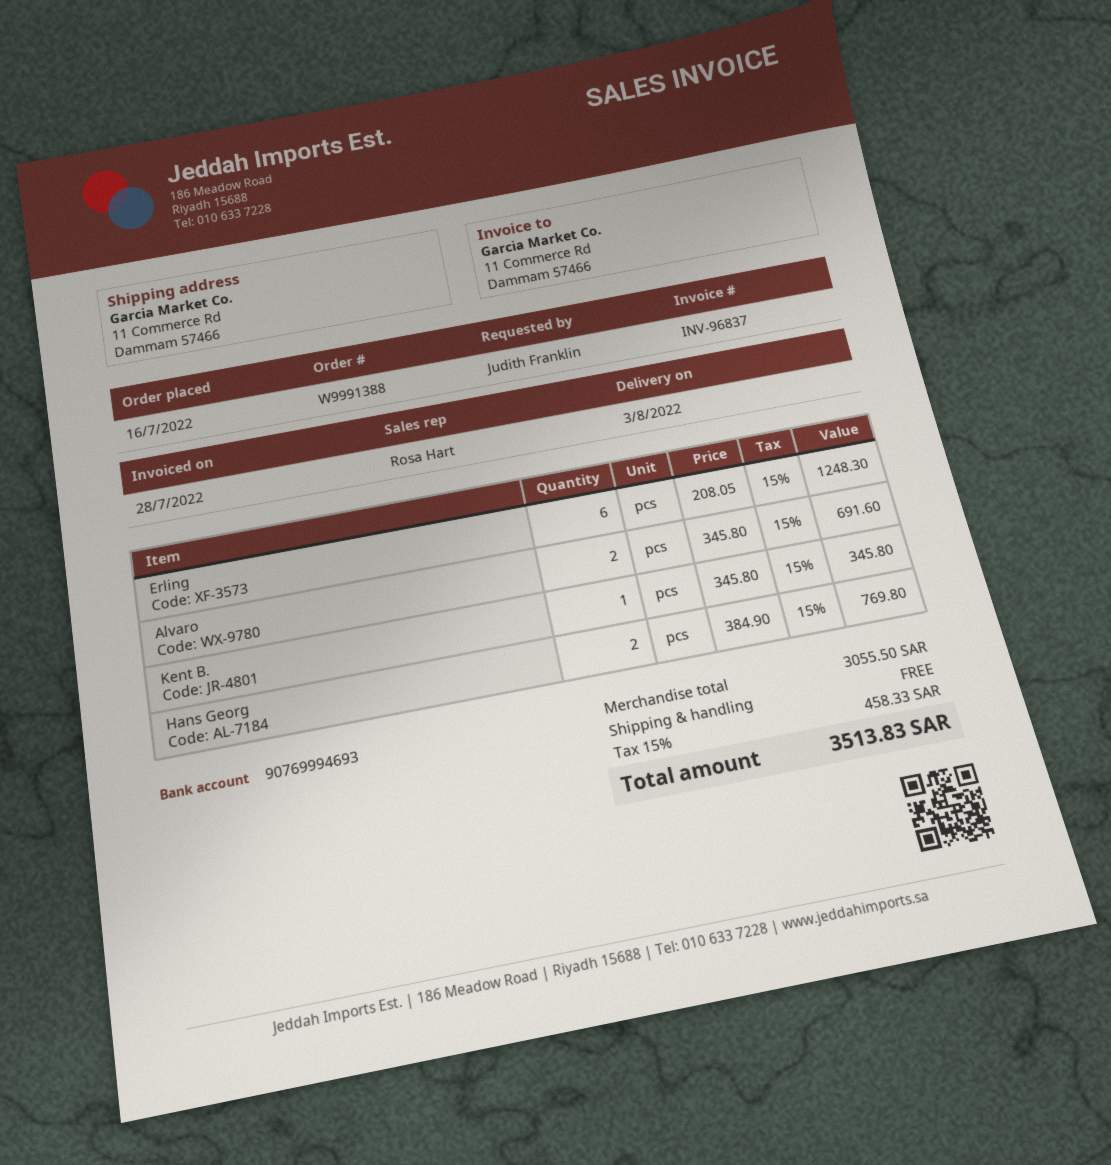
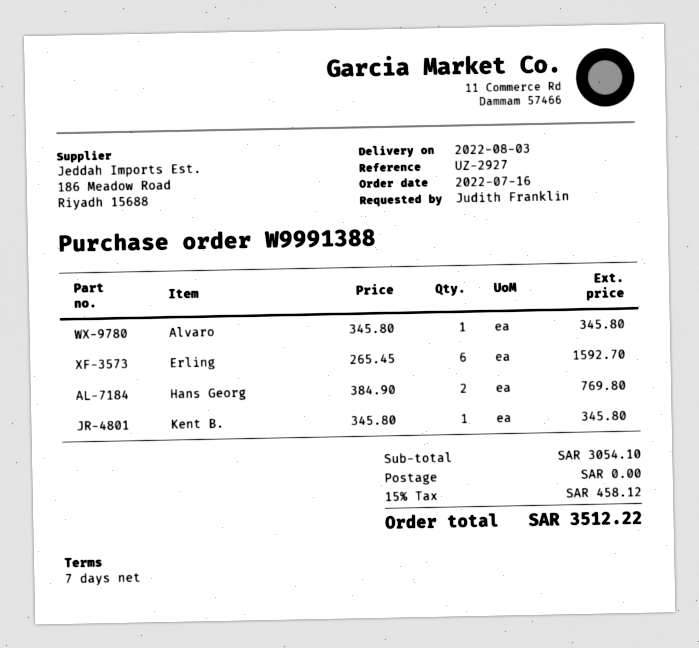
Erling: 6 x 208.05 = 1248.30 -> 6 x 265.45 = 1592.70
Alvaro: 2 x 345.80 = 691.60 -> 1 x 345.80 = 345.80
subtotal: 3055.50 -> 3054.10
tax: 15% = 458.33 -> 15% = 458.12
total: 3513.83 -> 3512.22

